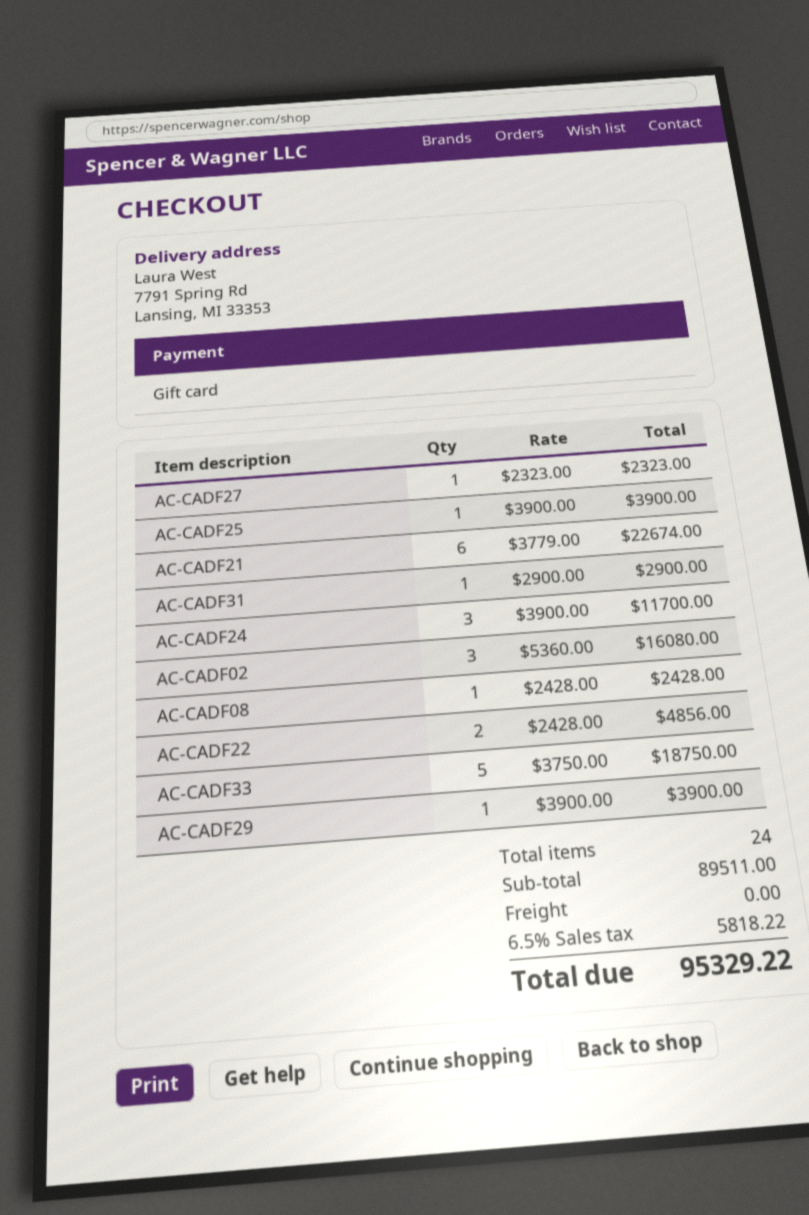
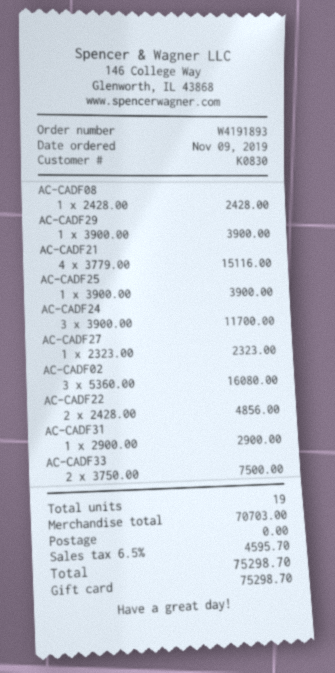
AC-CADF21: 6 x 3779.00 = 22674.00 -> 4 x 3779.00 = 15116.00
AC-CADF33: 5 x 3750.00 = 18750.00 -> 2 x 3750.00 = 7500.00
total quantity: 24 -> 19
subtotal: 89511.00 -> 70703.00
tax: 6.5% = 5818.22 -> 6.5% = 4595.70
total: 95329.22 -> 75298.70

